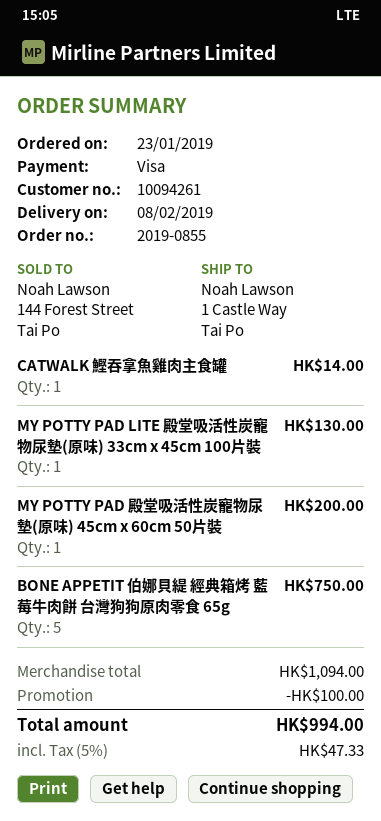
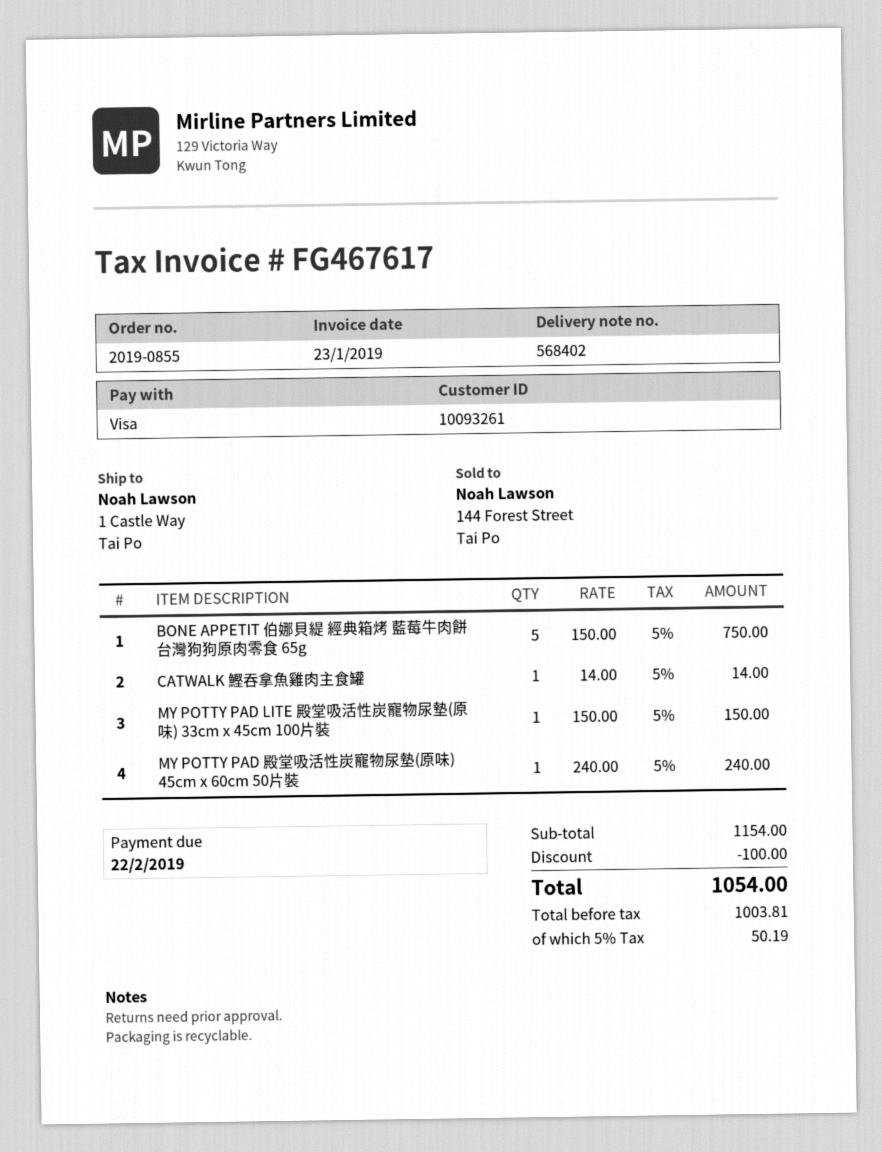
customer number: 10094261 -> 10093261
MY POTTY PAD LITE 殿堂吸活性炭寵物尿墊(原味) 33cm x 45cm 100片裝: 1 for 130.00 -> 1 for 150.00
MY POTTY PAD 殿堂吸活性炭寵物尿墊(原味) 45cm x 60cm 50片裝: 1 for 200.00 -> 1 for 240.00
subtotal: 1094.00 -> 1154.00
tax: 5% = 47.33 -> 5% = 50.19
total: 994.00 -> 1054.00

